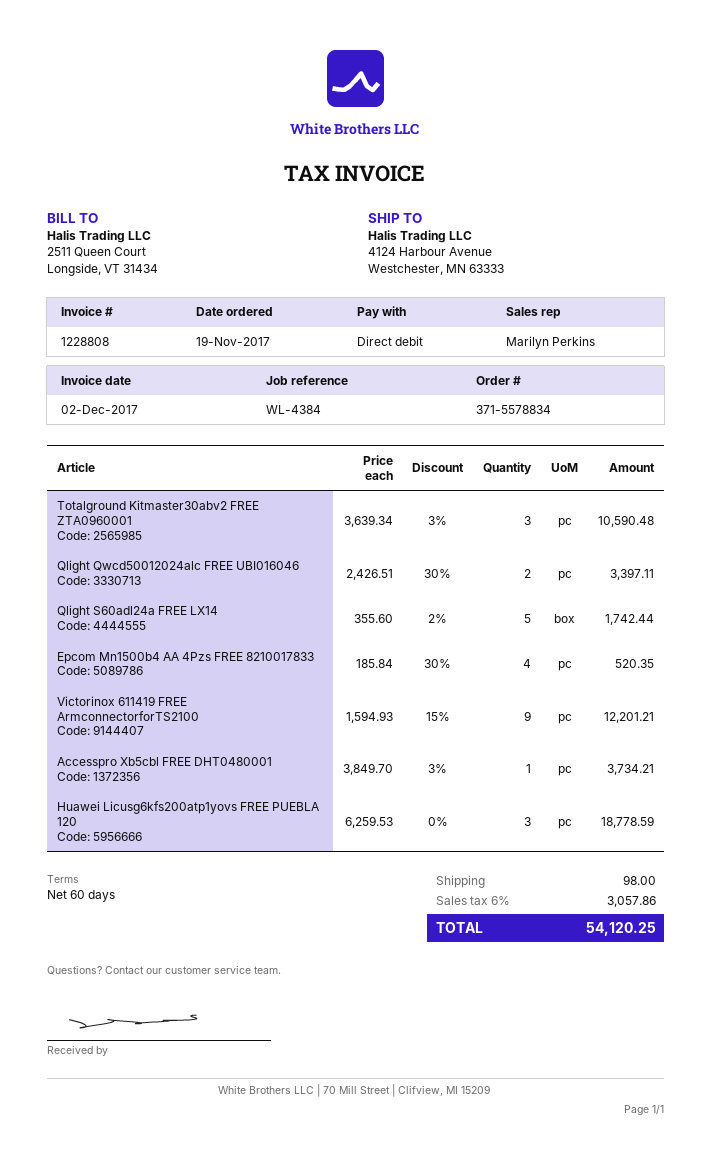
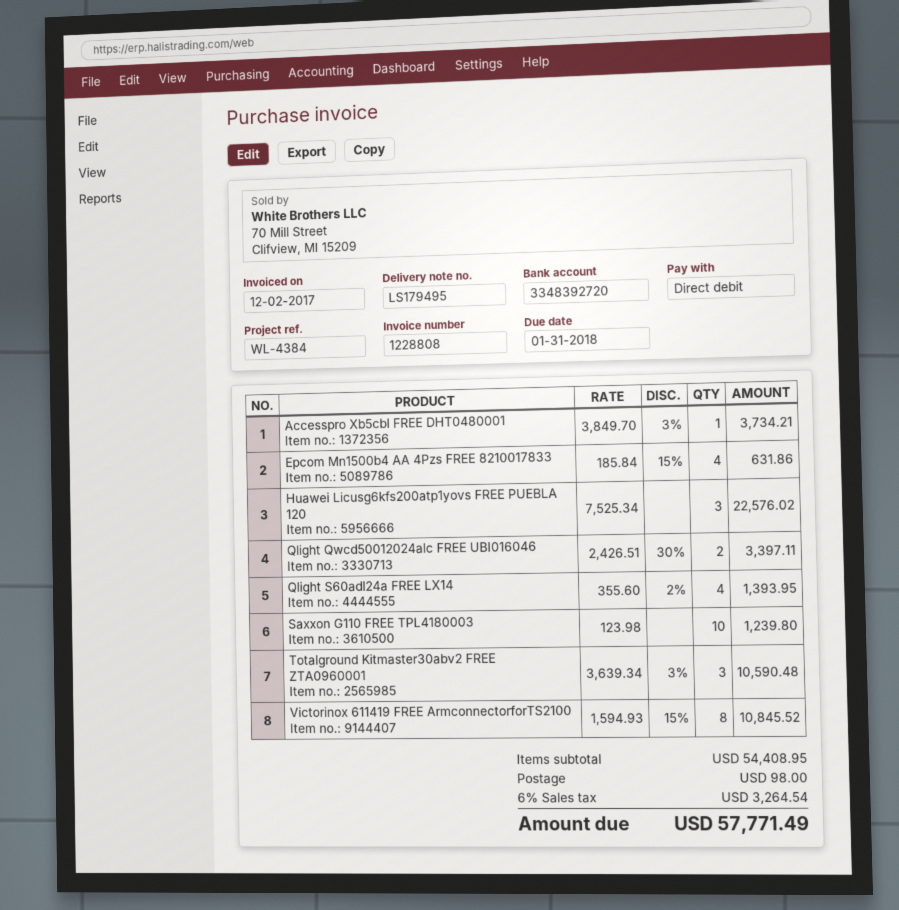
Qlight S60adl24a FREE LX14: 5 x 355.60 - 2% = 1742.44 -> 4 x 355.60 - 2% = 1393.95
Epcom Mn1500b4 AA 4Pzs FREE 8210017833: 4 x 185.84 - 30% = 520.35 -> 4 x 185.84 - 15% = 631.86
Victorinox 611419 FREE ArmconnectorforTS2100: 9 x 1594.93 - 15% = 12201.21 -> 8 x 1594.93 - 15% = 10845.52
Huawei Licusg6kfs200atp1yovs FREE PUEBLA 120: 3 x 6259.53 = 18778.59 -> 3 x 7525.34 = 22576.02
Saxxon G110 FREE TPL4180003: none -> 10 x 123.98 = 1239.80
tax: 6% = 3057.86 -> 6% = 3264.54
total: 54120.25 -> 57771.49

